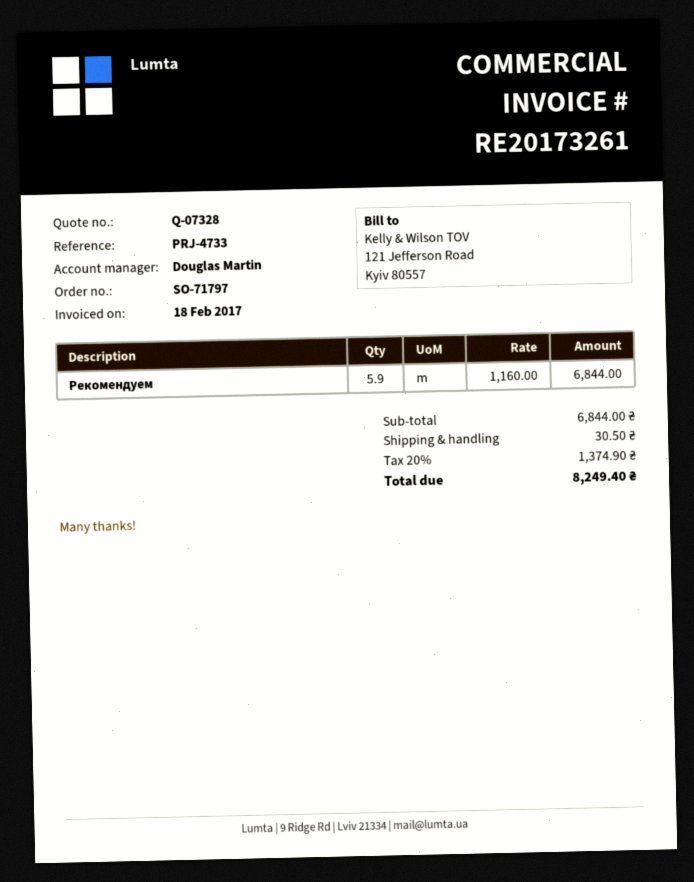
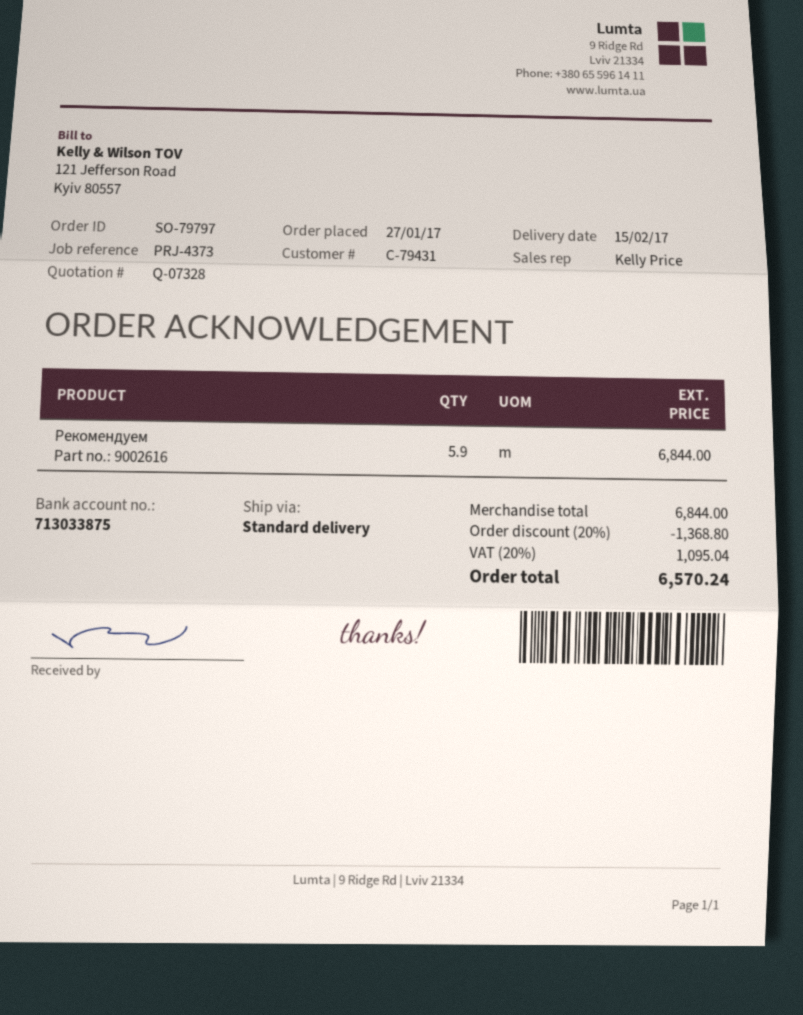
order number: SO-71797 -> SO-79797
reference: PRJ-4733 -> PRJ-4373
sales rep: Douglas Martin -> Kelly Price
discount: none -> 20% = 1368.80
shipping: 30.50 -> none
tax: 20% = 1374.90 -> 20% = 1095.04
total: 8249.40 -> 6570.24

